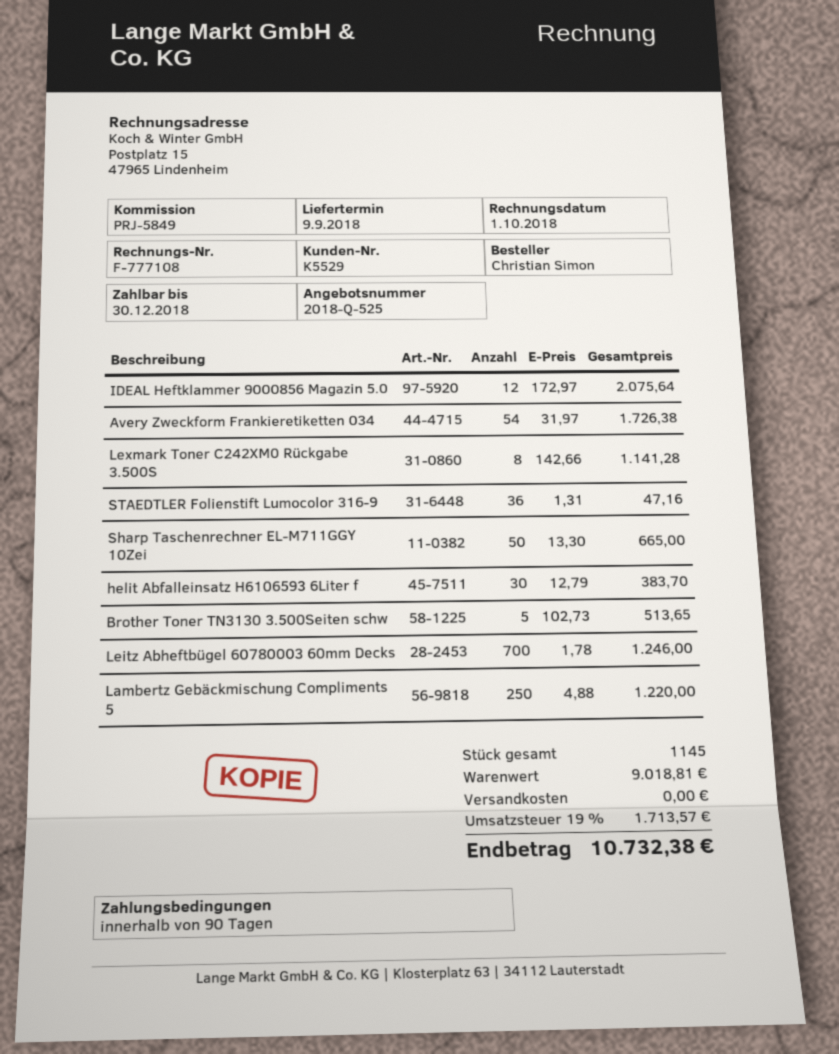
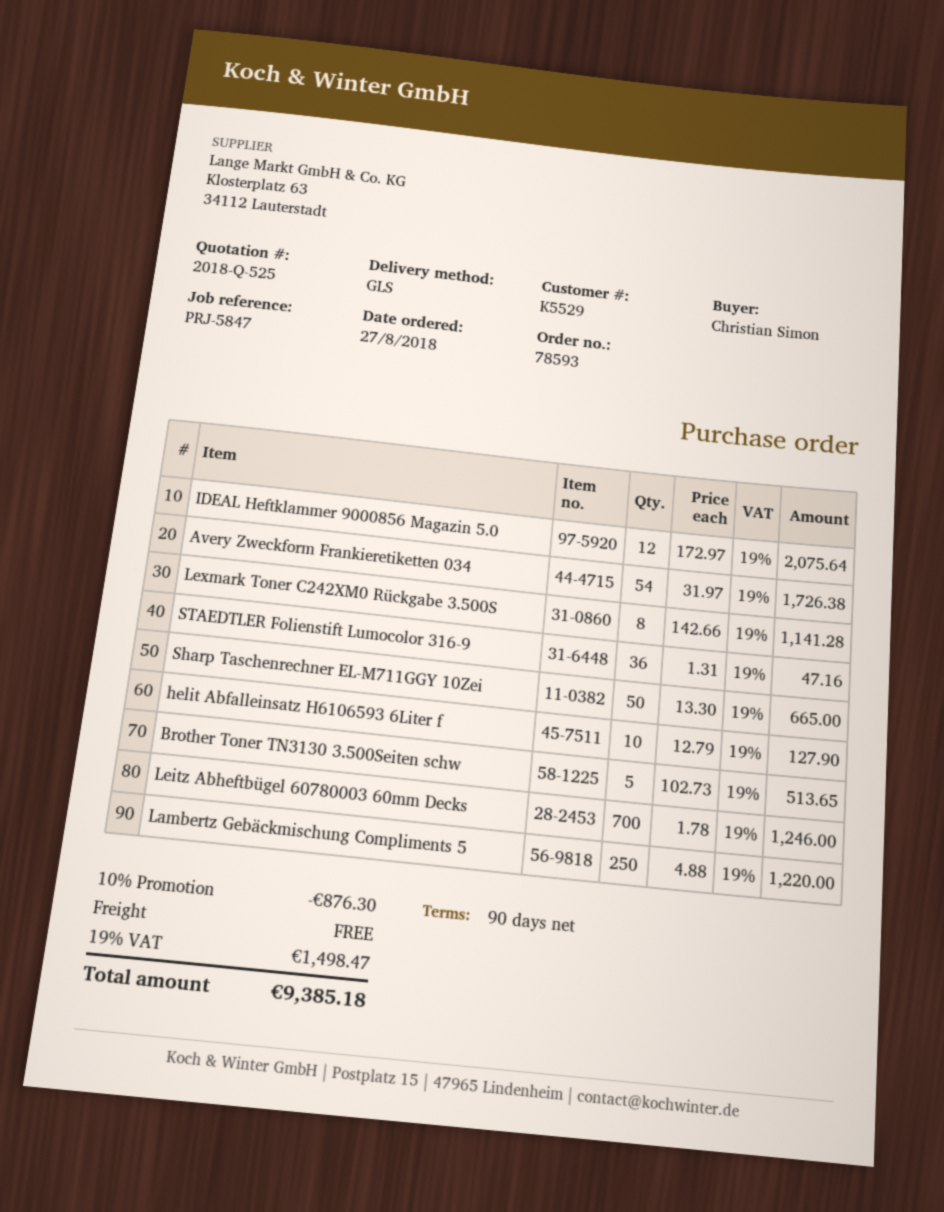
reference: PRJ-5849 -> PRJ-5847
helit Abfalleinsatz H6106593 6Liter f: 30 x 12.79 = 383.70 -> 10 x 12.79 = 127.90
discount: none -> 10% = 876.30
tax: 19% = 1713.57 -> 19% = 1498.47
total: 10732.38 -> 9385.18

